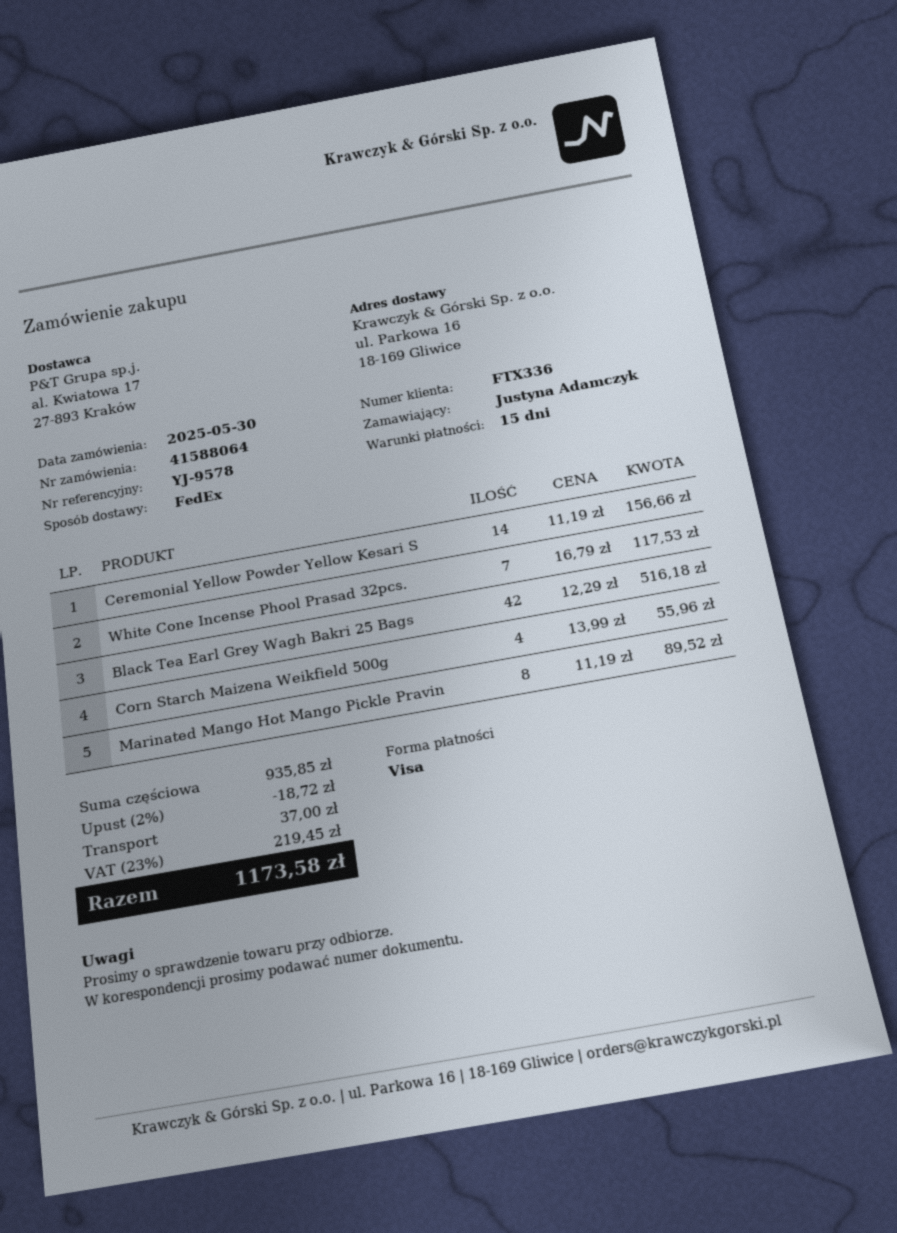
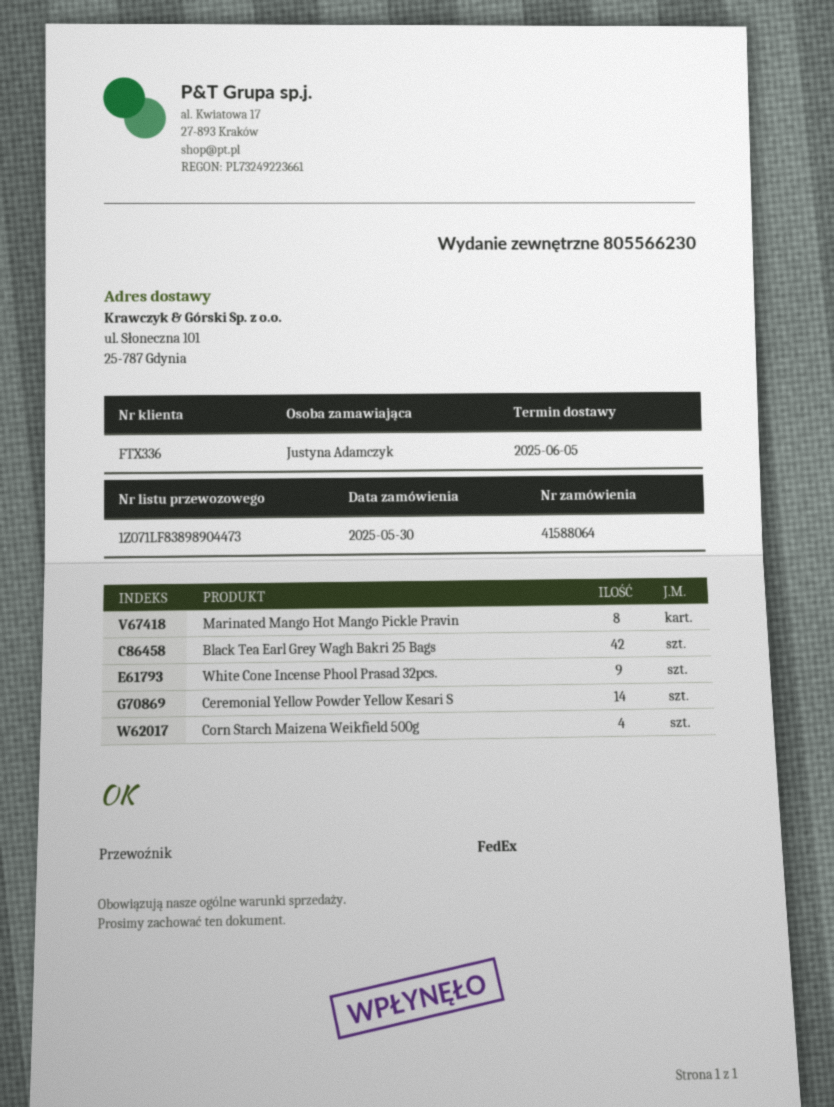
ship to: ul. Parkowa 16, 18-169 Gliwice -> ul. Słoneczna 101, 25-787 Gdynia
White Cone Incense Phool Prasad 32pcs.: 7 -> 9

